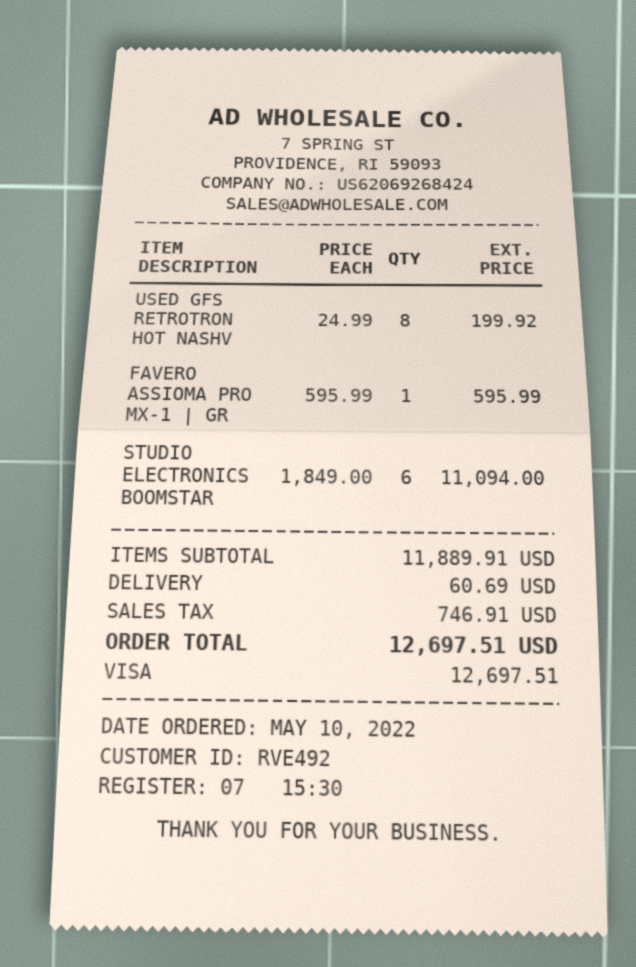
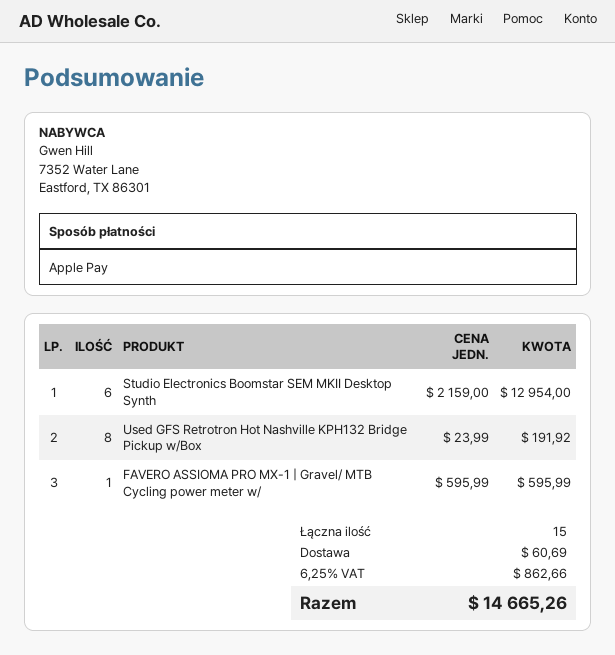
payment method: Visa -> Apple Pay
USED GFS RETROTRON HOT NASHV: 8 x 24.99 = 199.92 -> 8 x 23.99 = 191.92
STUDIO ELECTRONICS BOOMSTAR: 6 x 1849.00 = 11094.00 -> 6 x 2159.00 = 12954.00
tax: 746.91 -> 862.66
total: 12697.51 -> 14665.26

